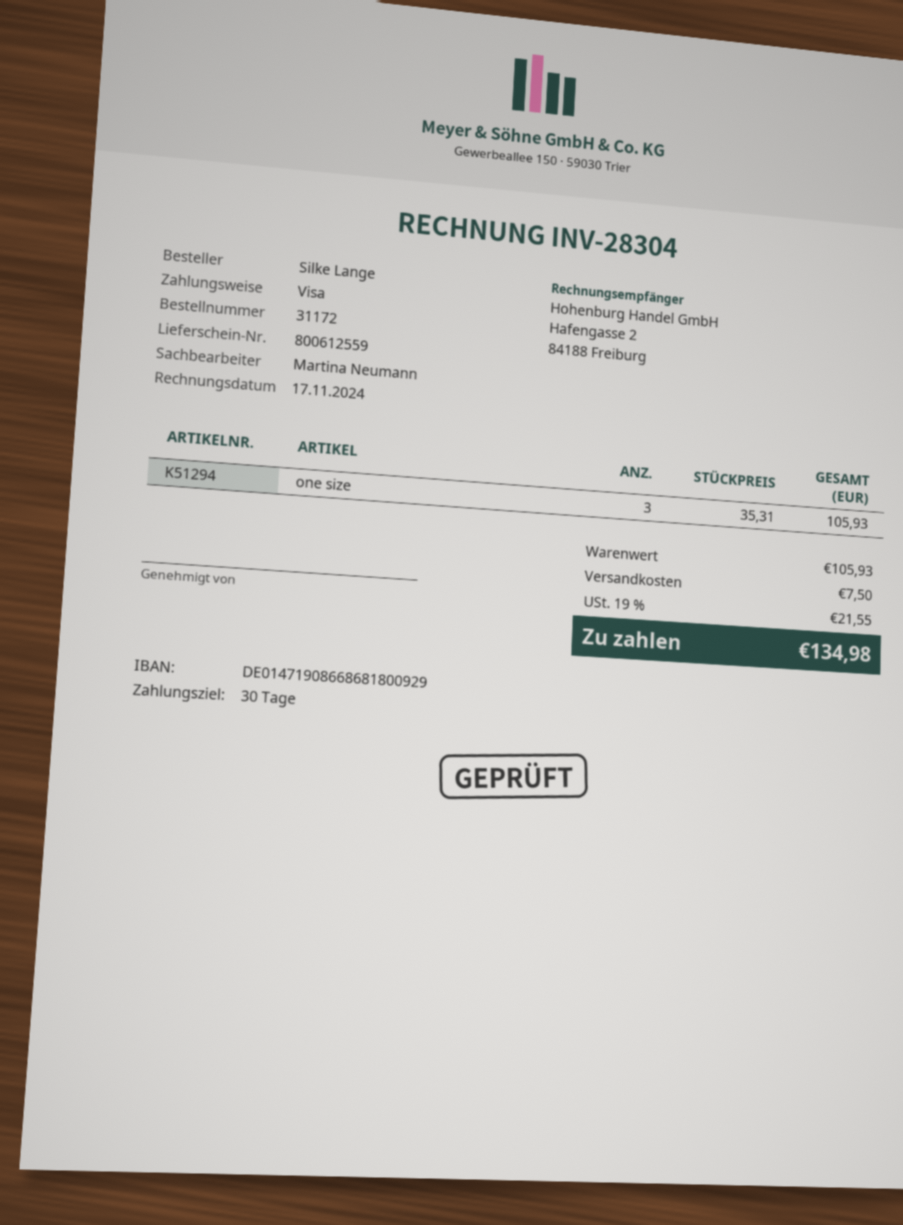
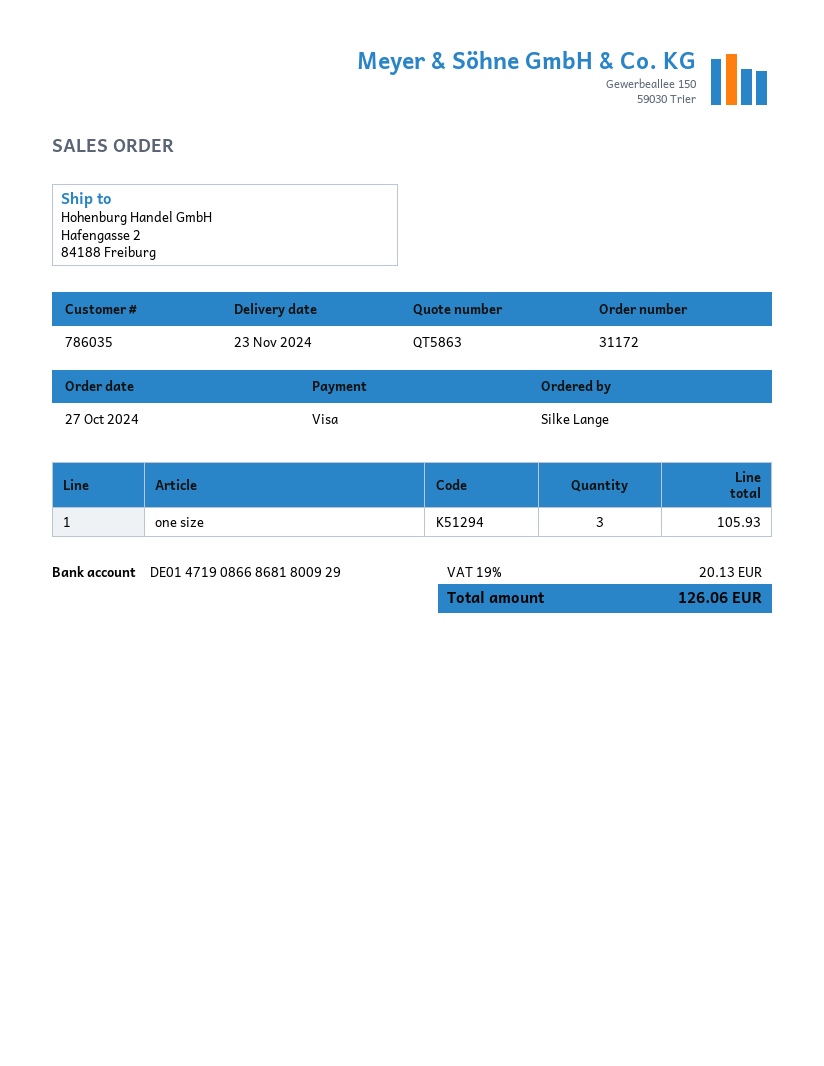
shipping: 7.50 -> none
tax: 19% = 21.55 -> 19% = 20.13
total: 134.98 -> 126.06

